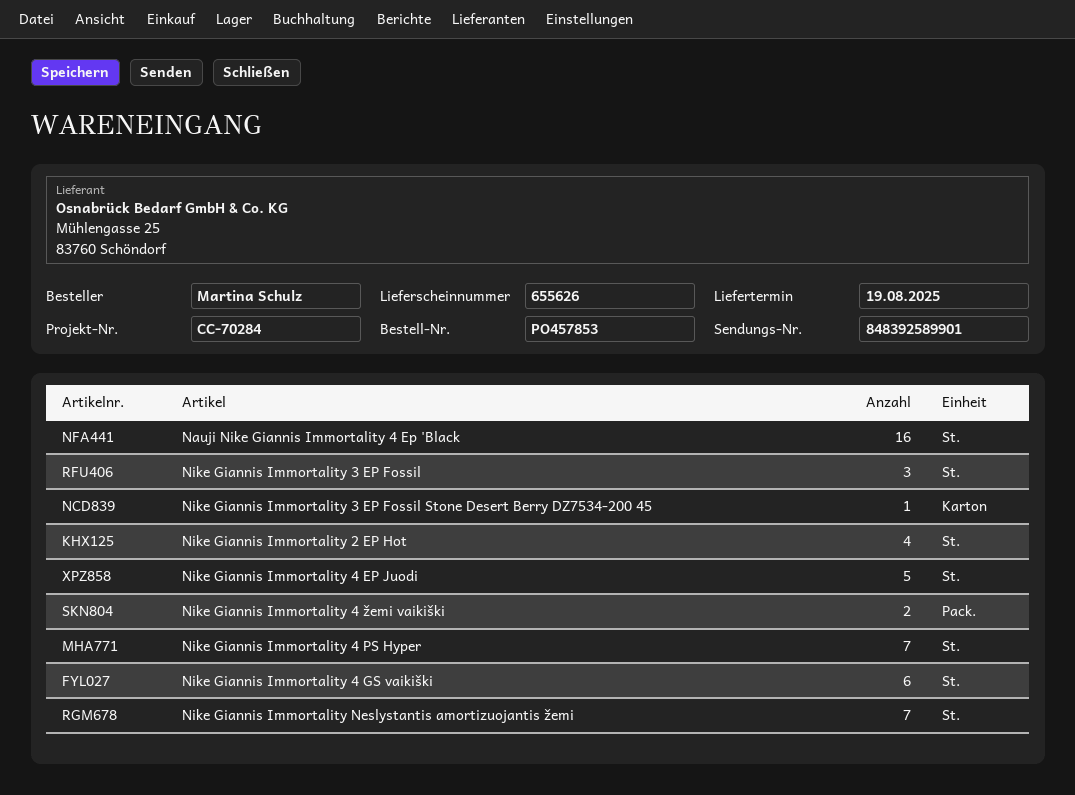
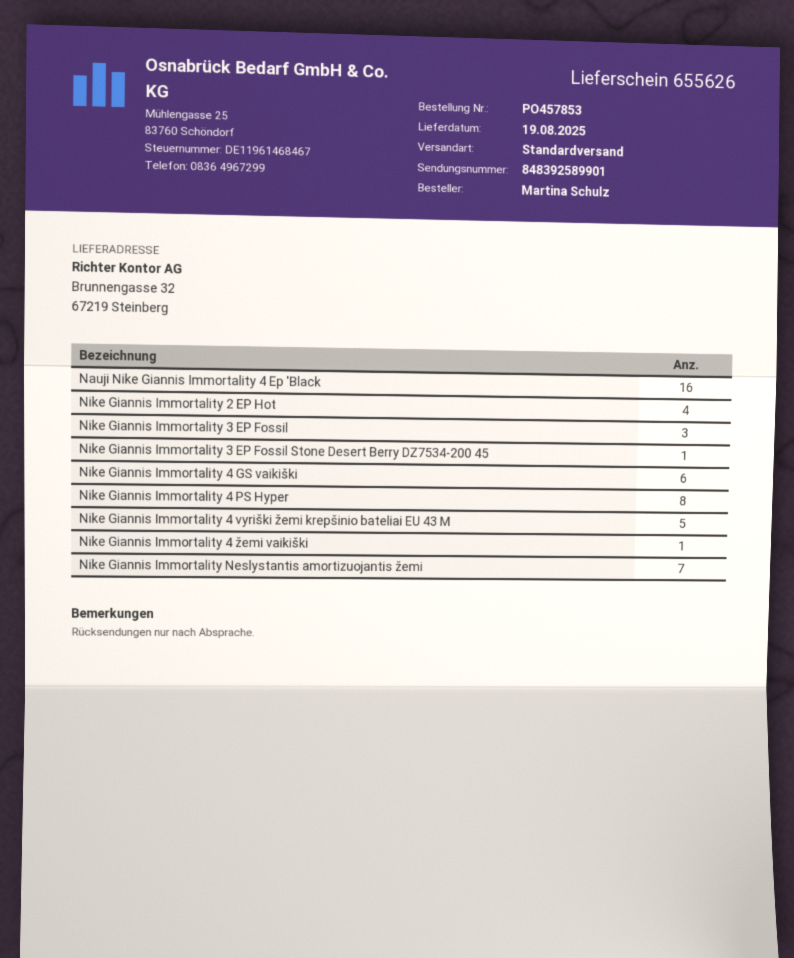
Nike Giannis Immortality 4 EP Juodi: 5 -> none
Nike Giannis Immortality 4 žemi vaikiški: 2 -> 1
Nike Giannis Immortality 4 PS Hyper: 7 -> 8
Nike Giannis Immortality 4 vyriški žemi krepšinio bateliai EU 43 M: none -> 5

